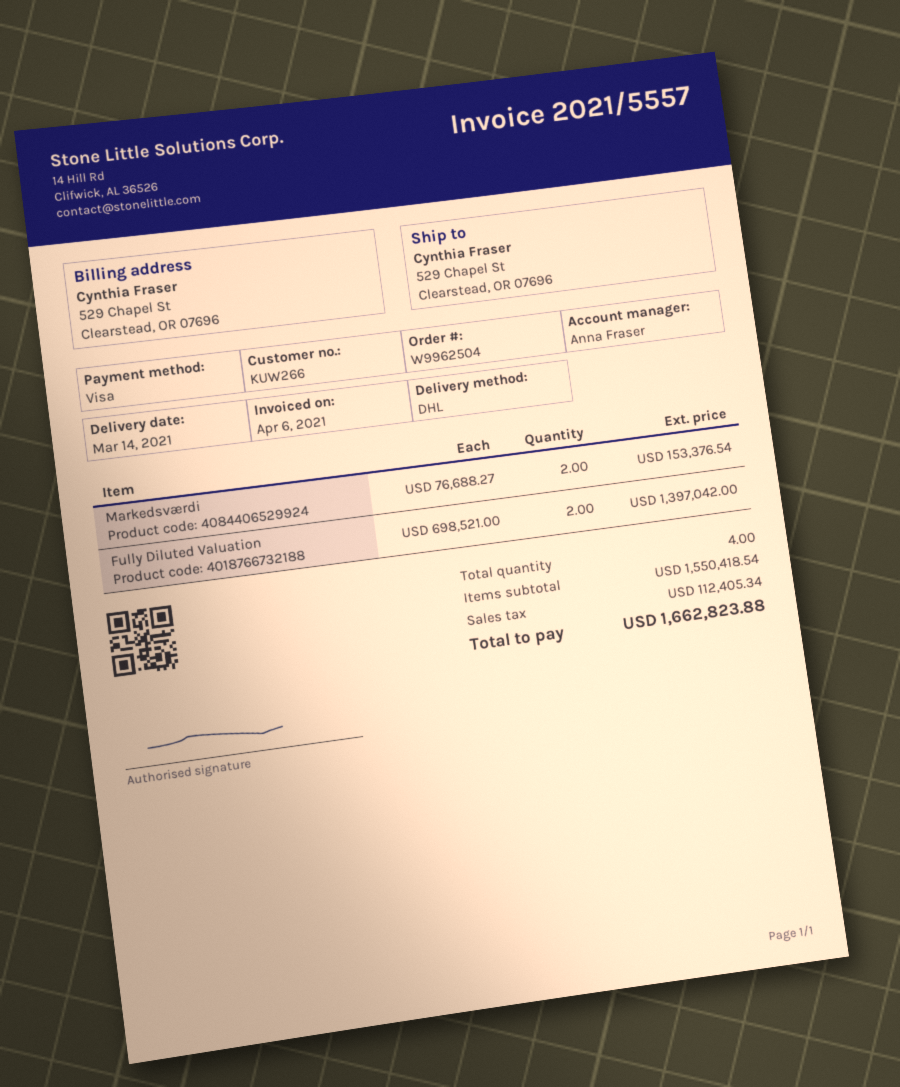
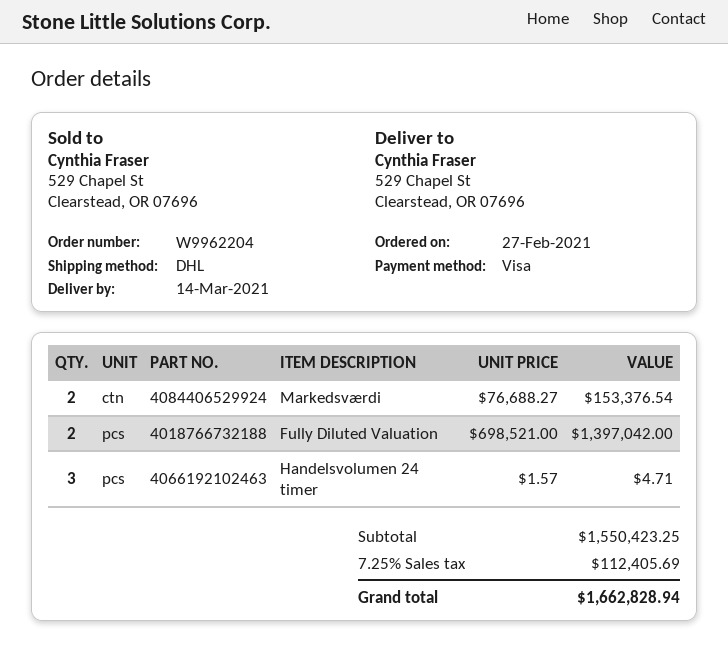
order number: W9962504 -> W9962204
Handelsvolumen 24 timer: none -> 3 x 1.57 = 4.71
subtotal: 1550418.54 -> 1550423.25
tax: 112405.34 -> 112405.69
total: 1662823.88 -> 1662828.94

